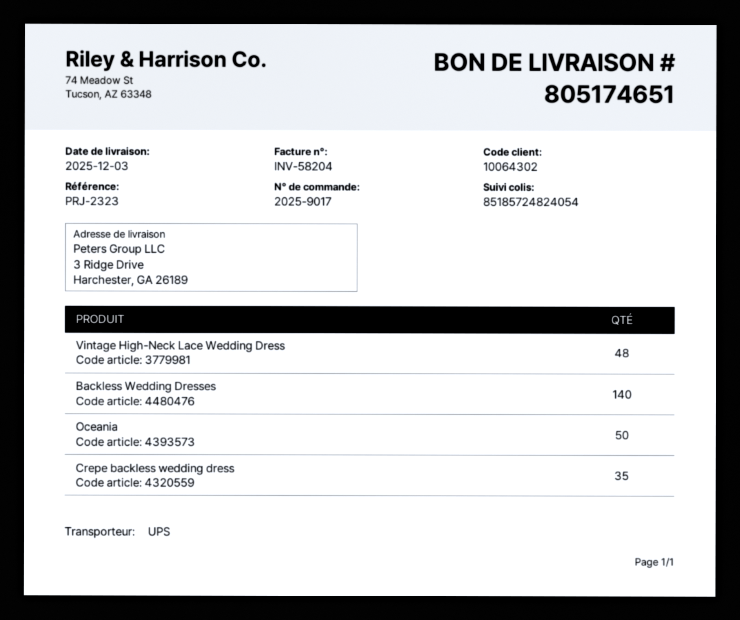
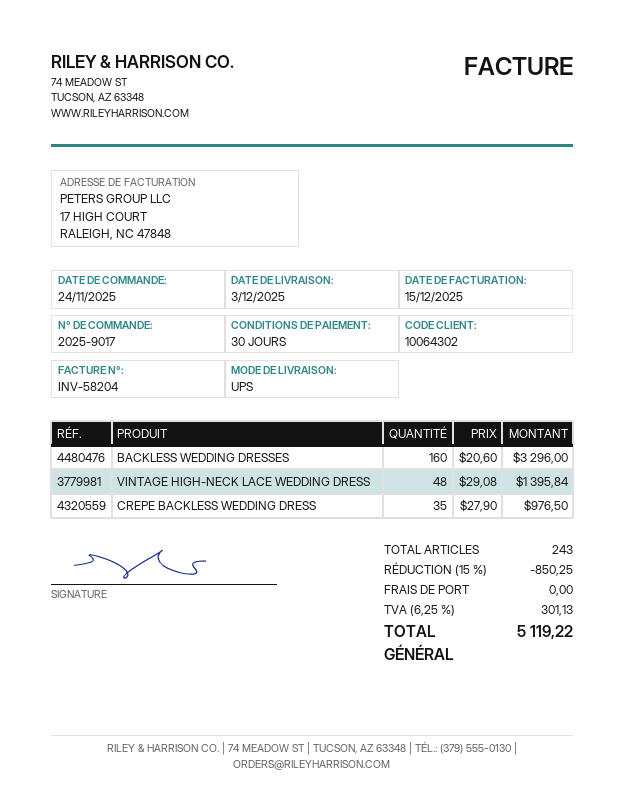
Backless Wedding Dresses: 140 -> 160
Oceania: 50 -> none

